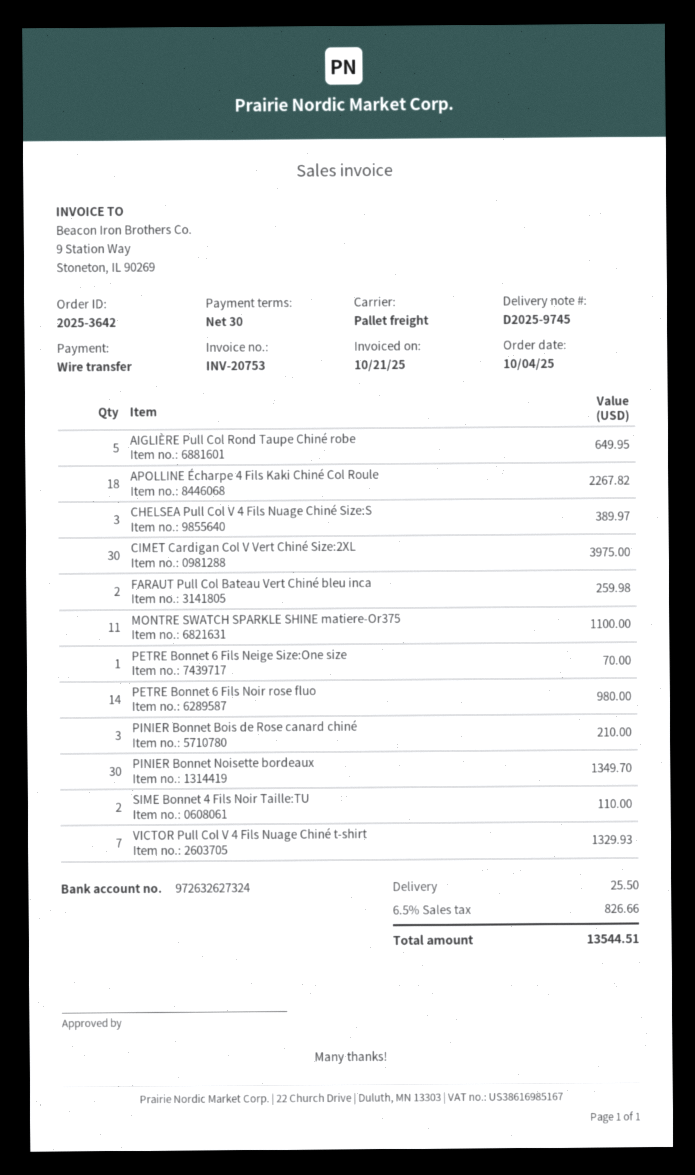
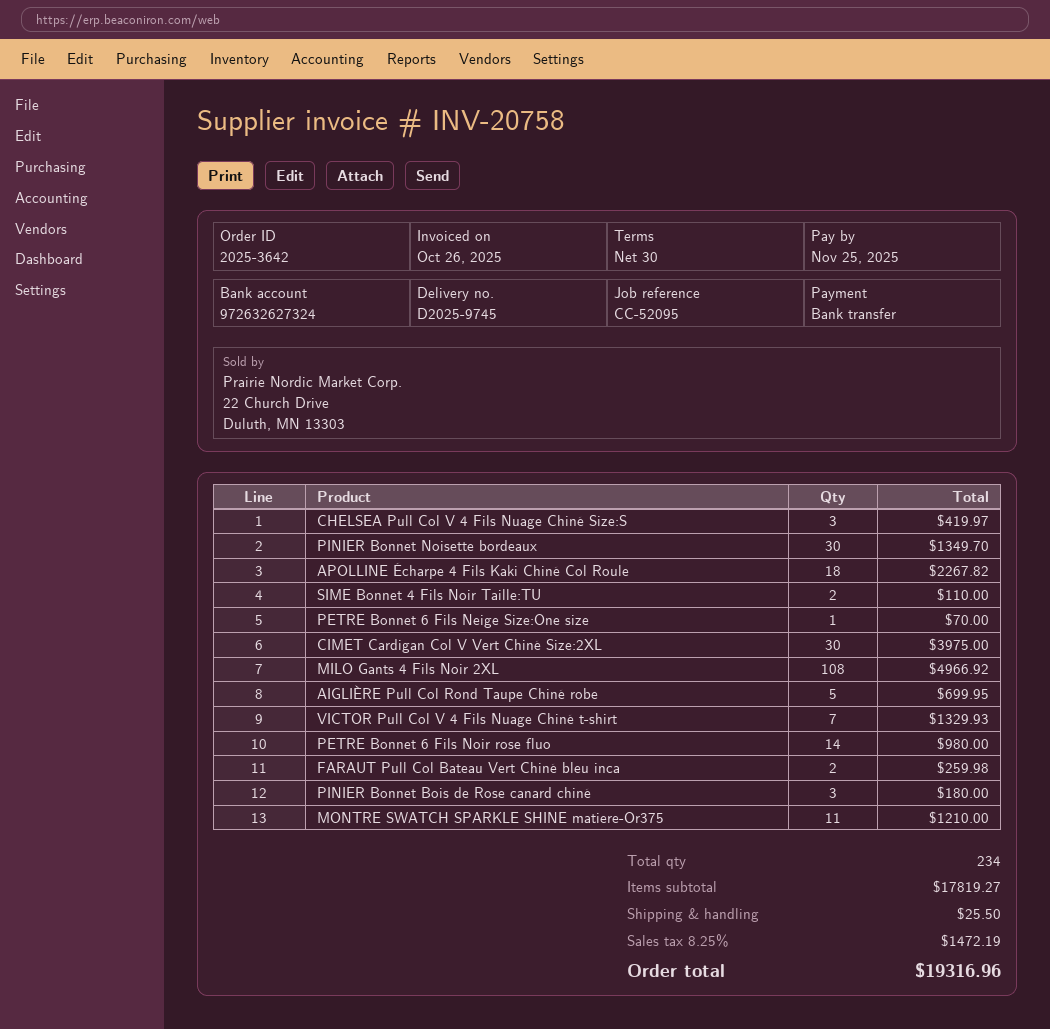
invoice number: INV-20753 -> INV-20758
invoice date: 2025-10-21 -> 2025-10-26
AIGLIÈRE Pull Col Rond Taupe Chiné robe: 5 for 649.95 -> 5 for 699.95
CHELSEA Pull Col V 4 Fils Nuage Chiné Size:S: 3 for 389.97 -> 3 for 419.97
MONTRE SWATCH SPARKLE SHINE matiere-Or375: 11 for 1100.00 -> 11 for 1210.00
PINIER Bonnet Bois de Rose canard chiné: 3 for 210.00 -> 3 for 180.00
MILO Gants 4 Fils Noir 2XL: none -> 108 for 4966.92
tax: 6.5% = 826.66 -> 8.25% = 1472.19
total: 13544.51 -> 19316.96

